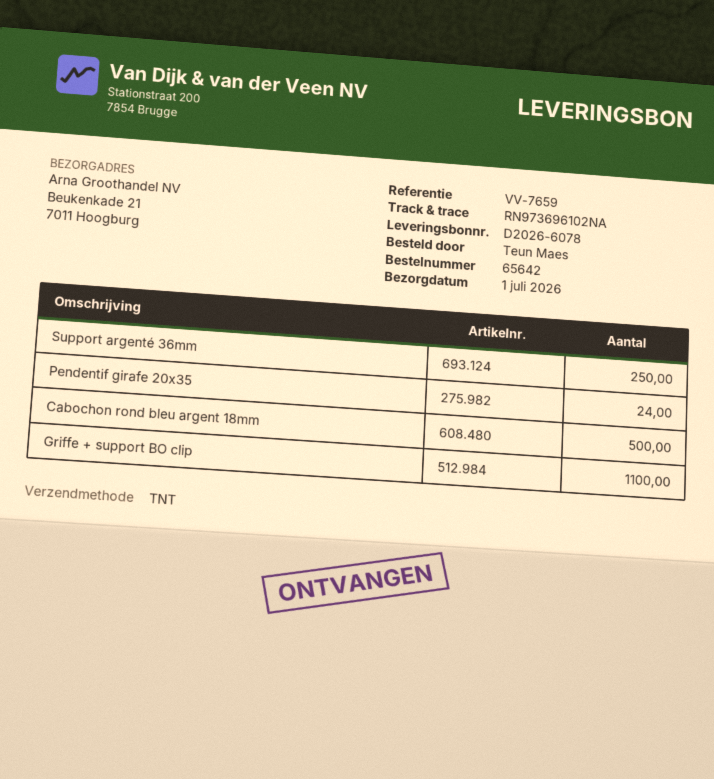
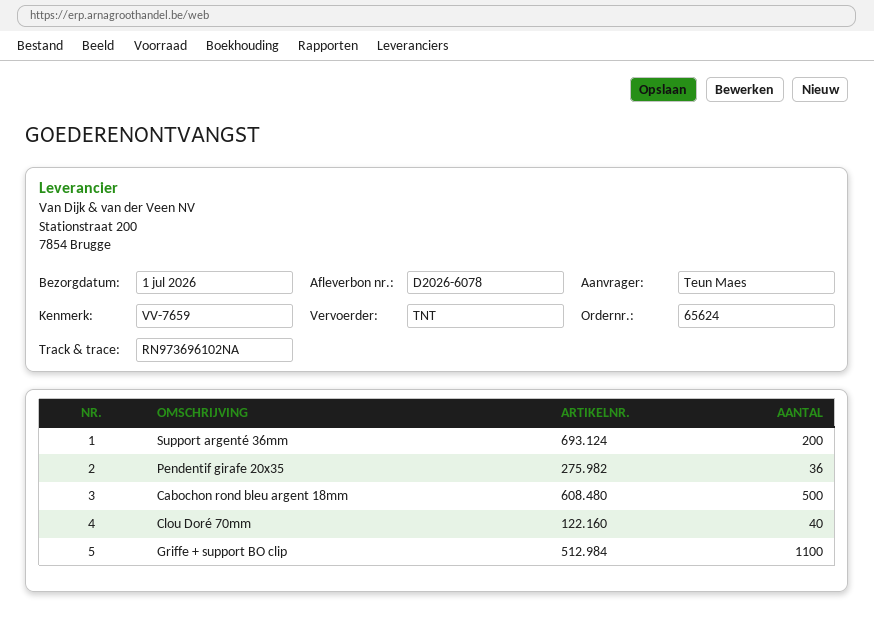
order number: 65642 -> 65624
Support argenté 36mm: 250 -> 200
Pendentif girafe 20x35: 24 -> 36
Clou Doré 70mm: none -> 40

